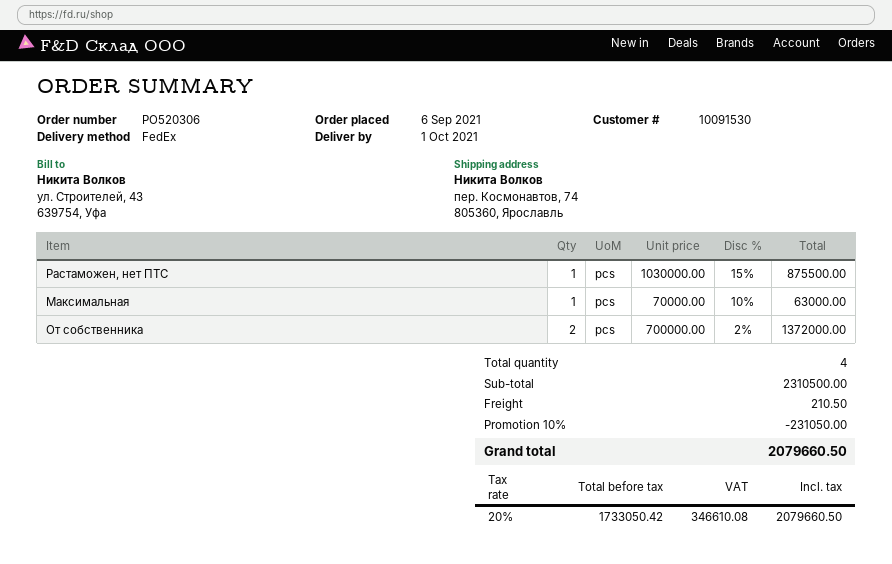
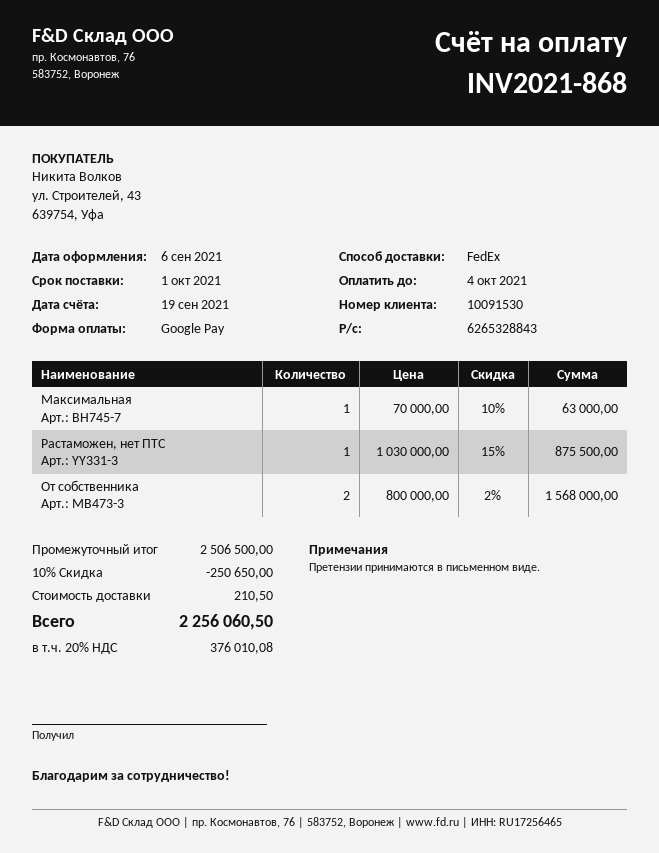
От собственника: 2 x 700000.00 - 2% = 1372000.00 -> 2 x 800000.00 - 2% = 1568000.00
subtotal: 2310500.00 -> 2506500.00
discount: 10% = 231050.00 -> 10% = 250650.00
tax: 20% = 346610.08 -> 20% = 376010.08
total: 2079660.50 -> 2256060.50

